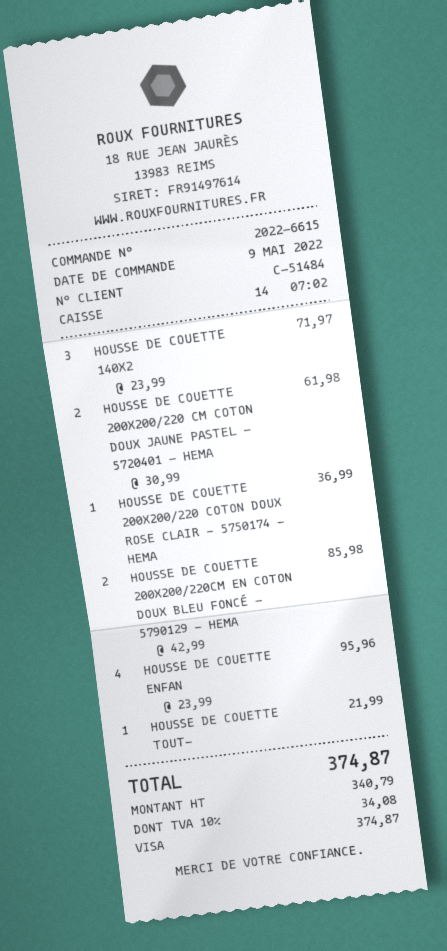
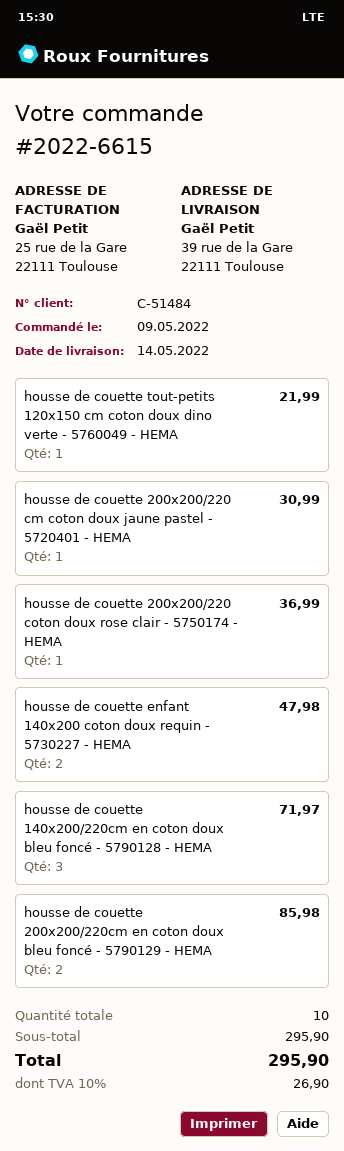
HOUSSE DE COUETTE 200X200/220 CM COTON DOUX JAUNE PASTEL - 5720401 - HEMA: 2 for 61.98 -> 1 for 30.99
HOUSSE DE COUETTE ENFAN: 4 for 95.96 -> 2 for 47.98
tax: 10% = 34.08 -> 10% = 26.90
total: 374.87 -> 295.90

